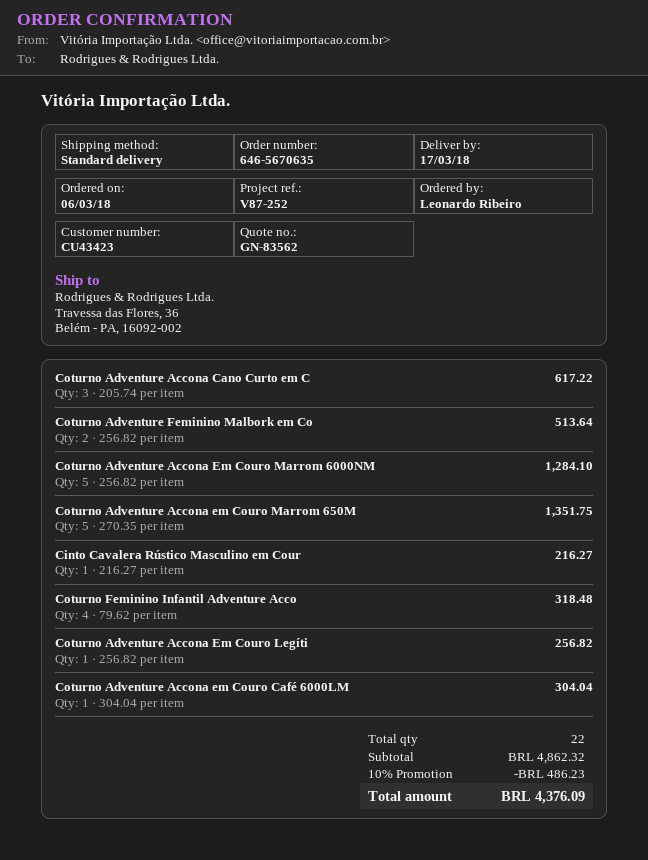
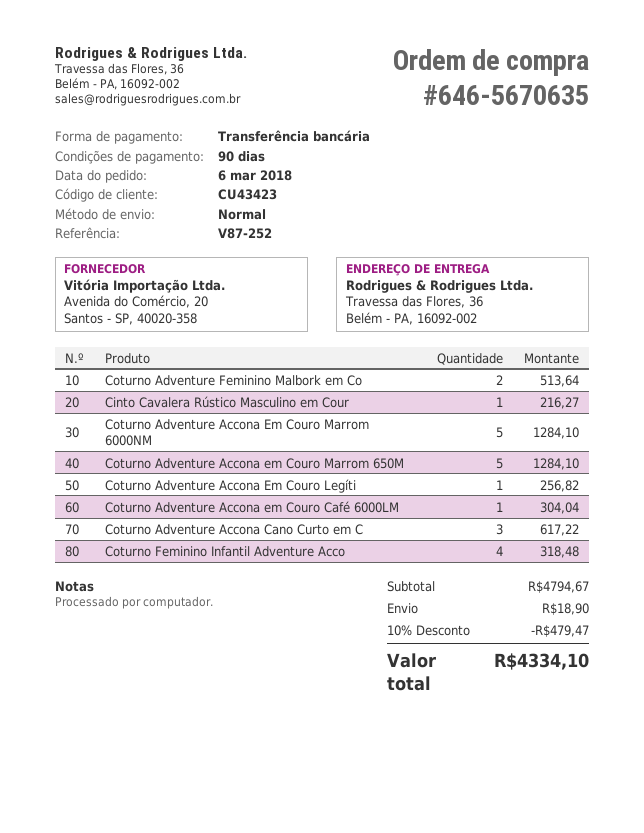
Coturno Adventure Accona em Couro Marrom 650M: 5 for 1351.75 -> 5 for 1284.10
subtotal: 4862.32 -> 4794.67
discount: 10% = 486.23 -> 10% = 479.47
shipping: none -> 18.90
total: 4376.09 -> 4334.10

